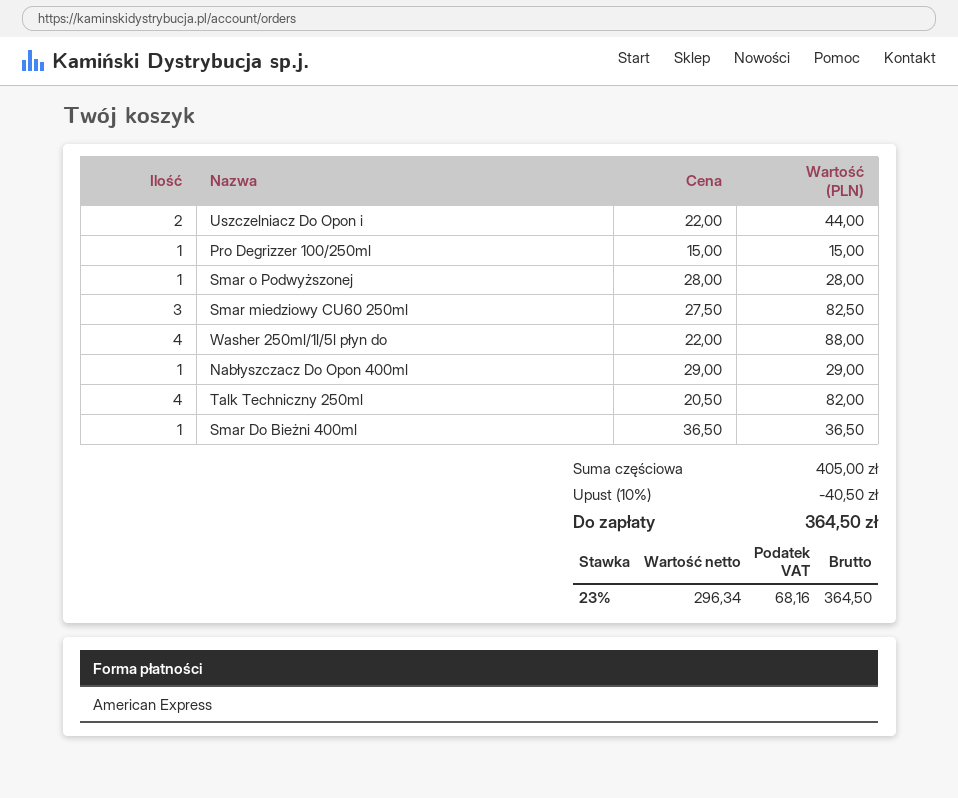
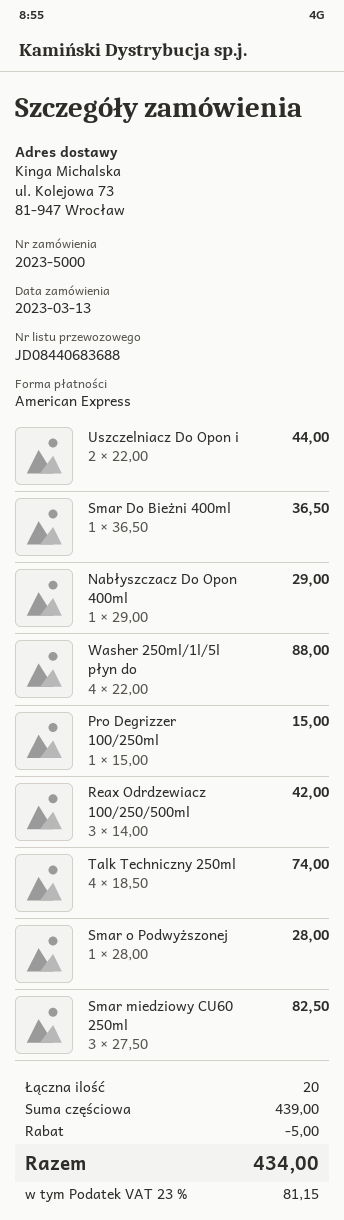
Talk Techniczny 250ml: 4 x 20.50 = 82.00 -> 4 x 18.50 = 74.00
Reax Odrdzewiacz 100/250/500ml: none -> 3 x 14.00 = 42.00
subtotal: 405.00 -> 439.00
discount: 40.50 -> 5.00
tax: 23% = 68.16 -> 23% = 81.15
total: 364.50 -> 434.00

